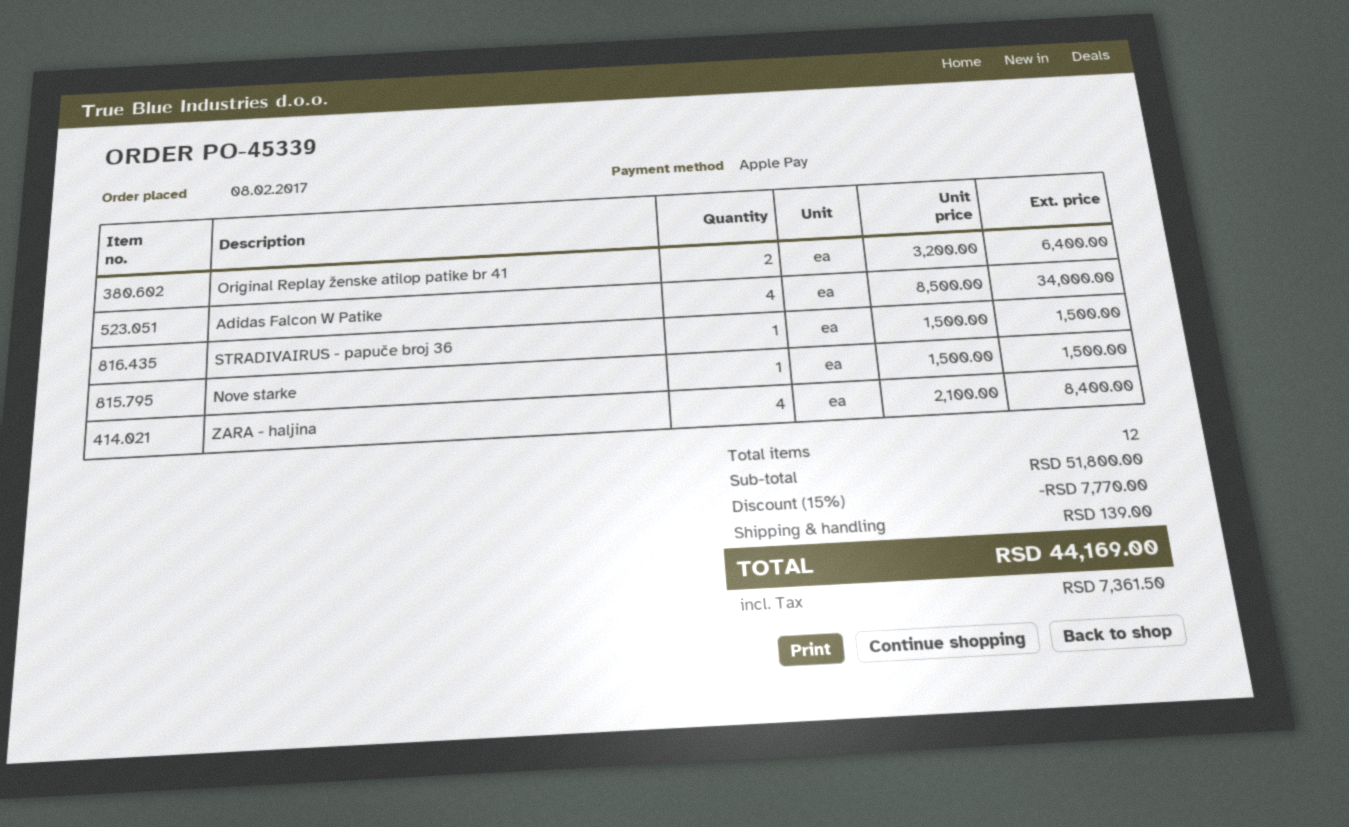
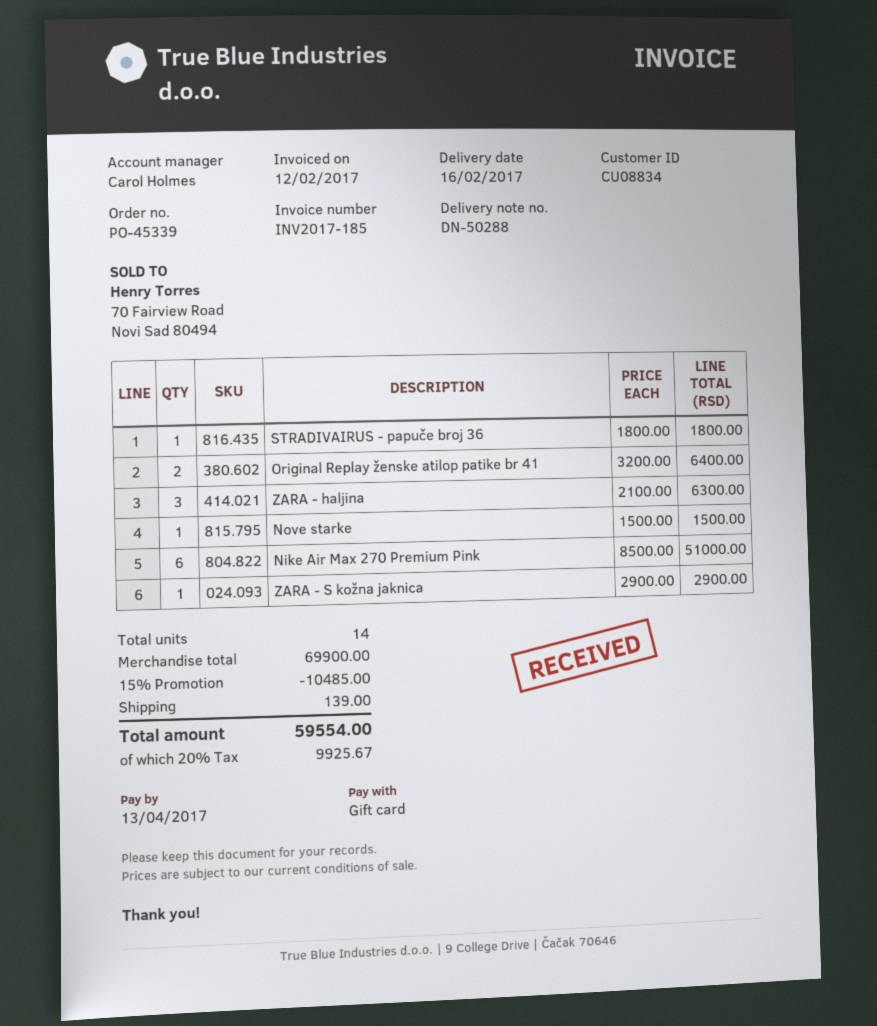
payment method: Apple Pay -> gift card
Adidas Falcon W Patike: 4 x 8500.00 = 34000.00 -> none
STRADIVAIRUS - papuče broj 36: 1 x 1500.00 = 1500.00 -> 1 x 1800.00 = 1800.00
ZARA - haljina: 4 x 2100.00 = 8400.00 -> 3 x 2100.00 = 6300.00
Nike Air Max 270 Premium Pink: none -> 6 x 8500.00 = 51000.00
ZARA - S kožna jaknica: none -> 1 x 2900.00 = 2900.00
total quantity: 12 -> 14
subtotal: 51800.00 -> 69900.00
discount: 15% = 7770.00 -> 15% = 10485.00
tax: 7361.50 -> 9925.67
total: 44169.00 -> 59554.00

